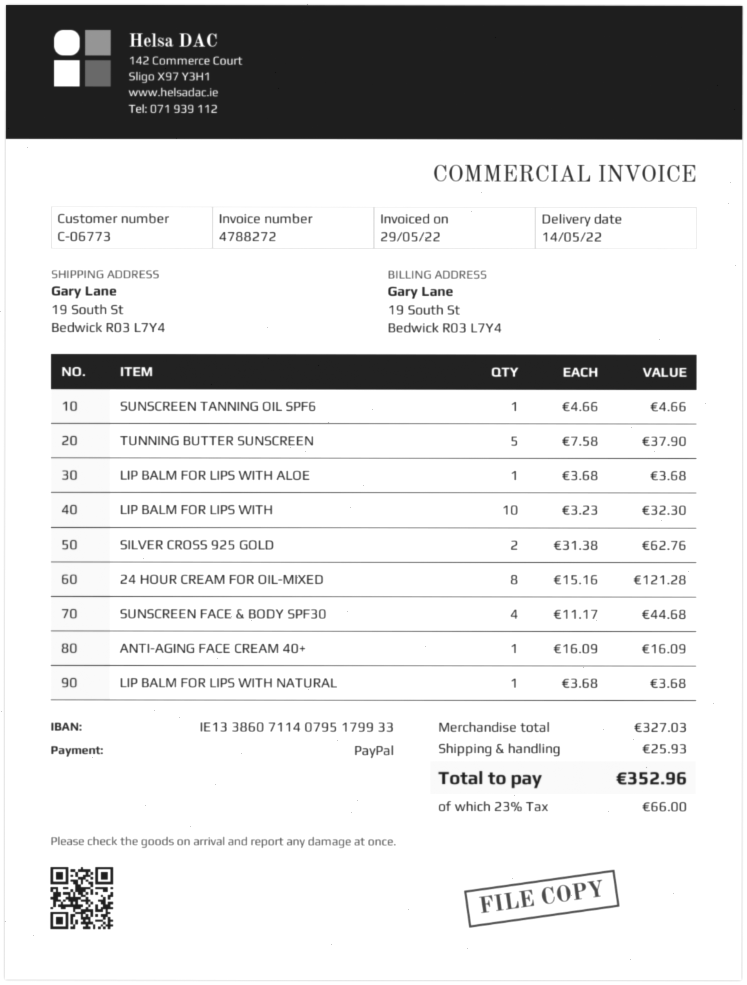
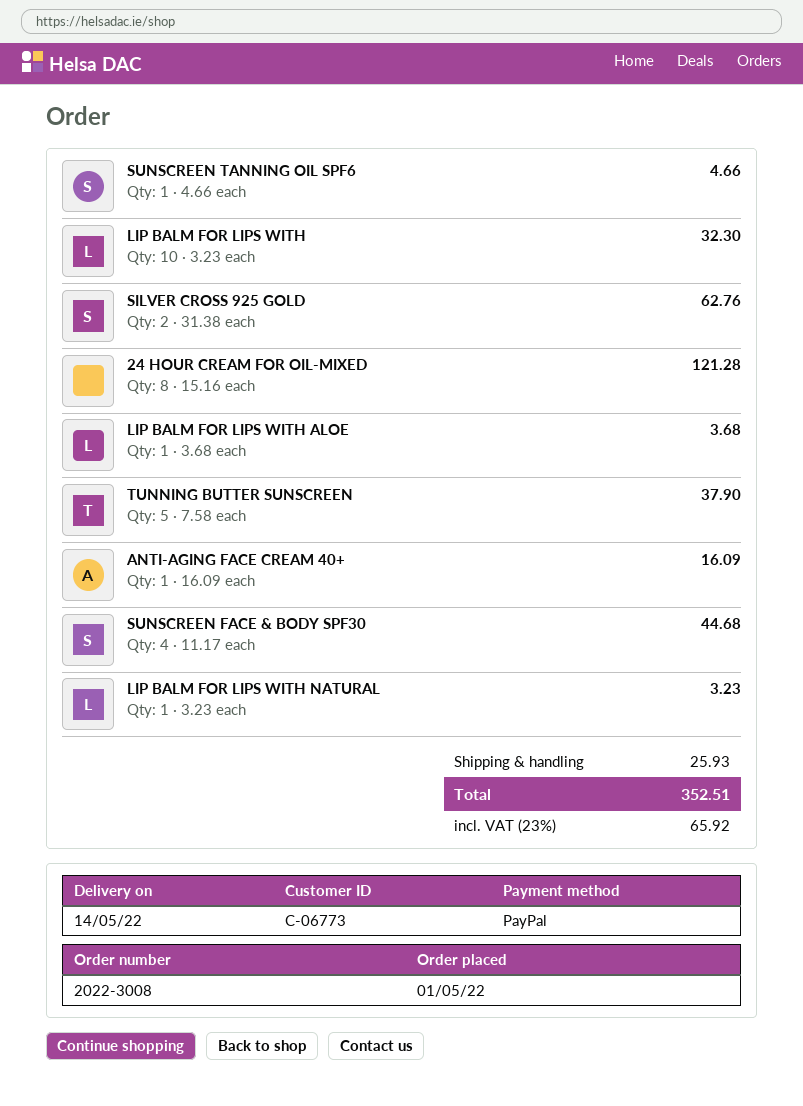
LIP BALM FOR LIPS WITH NATURAL: 1 x 3.68 = 3.68 -> 1 x 3.23 = 3.23
tax: 23% = 66.00 -> 23% = 65.92
total: 352.96 -> 352.51

